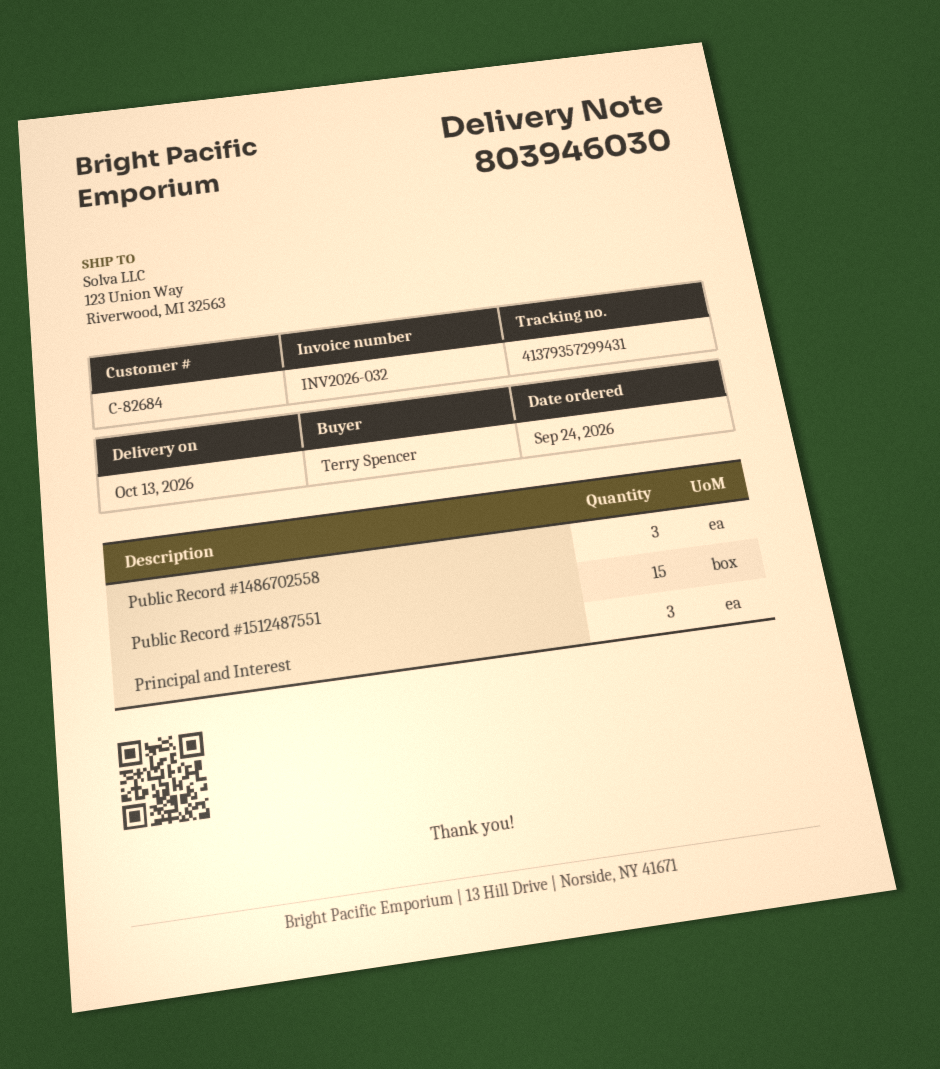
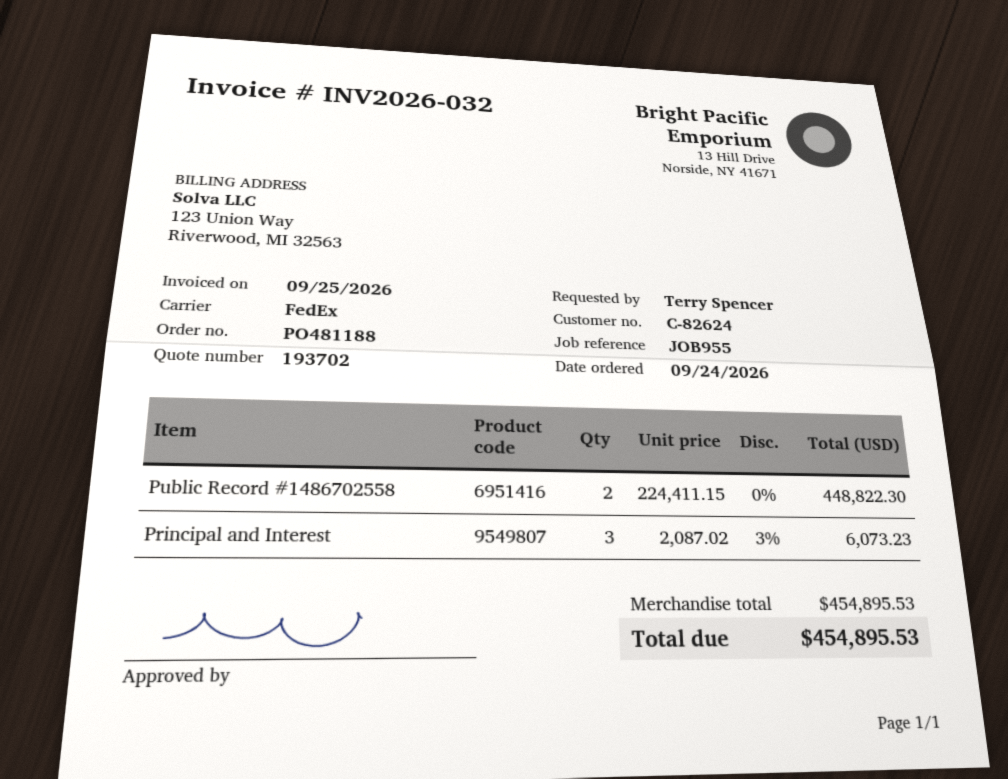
customer number: C-82684 -> C-82624
Public Record #1486702558: 3 -> 2
Public Record #1512487551: 15 -> none

